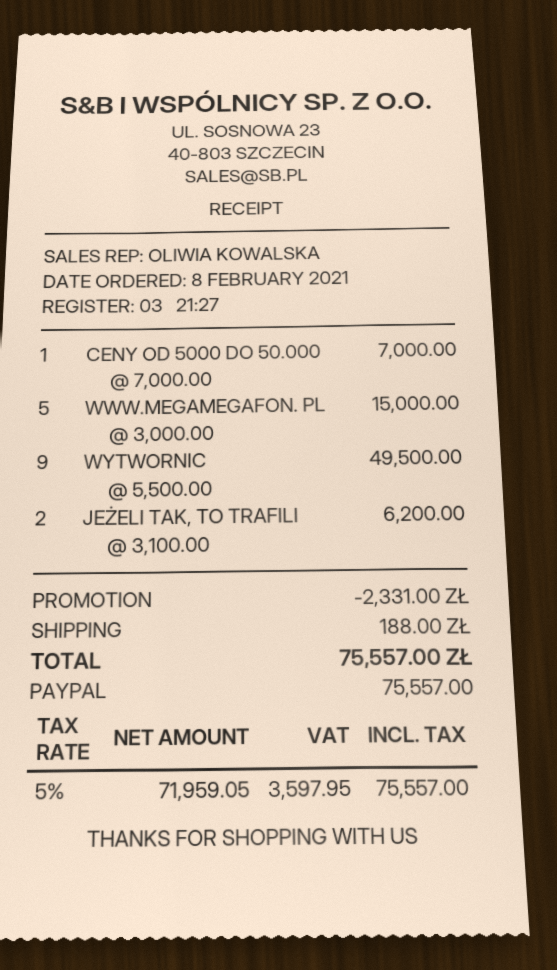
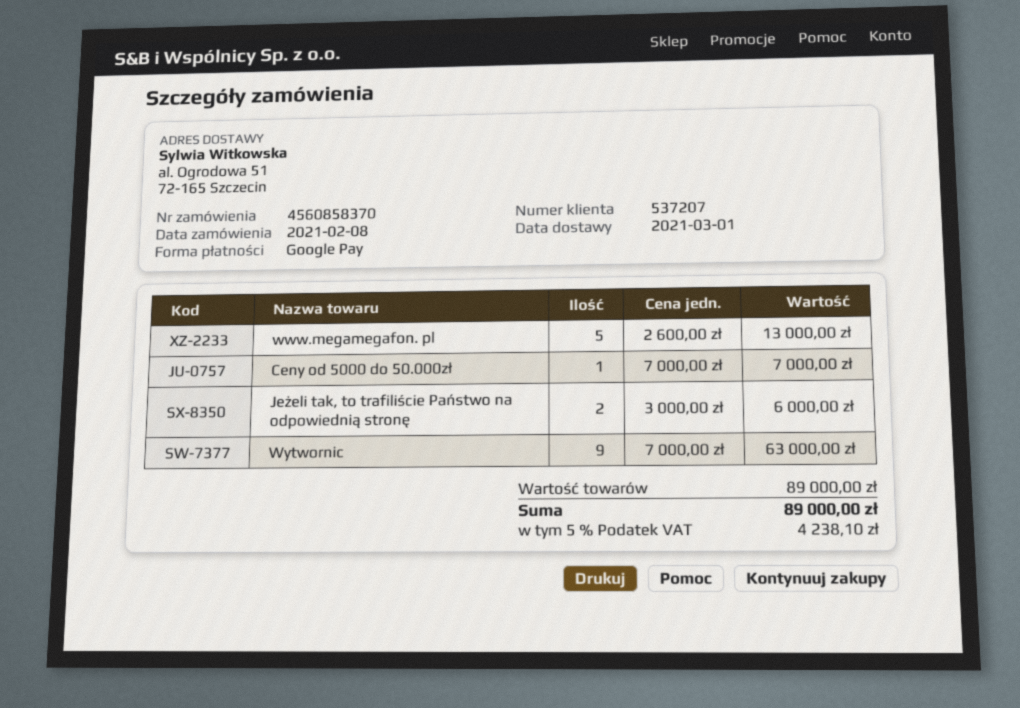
payment method: PayPal -> Google Pay
WWW.MEGAMEGAFON. PL: 5 x 3000.00 = 15000.00 -> 5 x 2600.00 = 13000.00
WYTWORNIC: 9 x 5500.00 = 49500.00 -> 9 x 7000.00 = 63000.00
JEŻELI TAK, TO TRAFILI: 2 x 3100.00 = 6200.00 -> 2 x 3000.00 = 6000.00
discount: 2331.00 -> none
shipping: 188.00 -> none
tax: 5% = 3597.95 -> 5% = 4238.10
total: 75557.00 -> 89000.00

